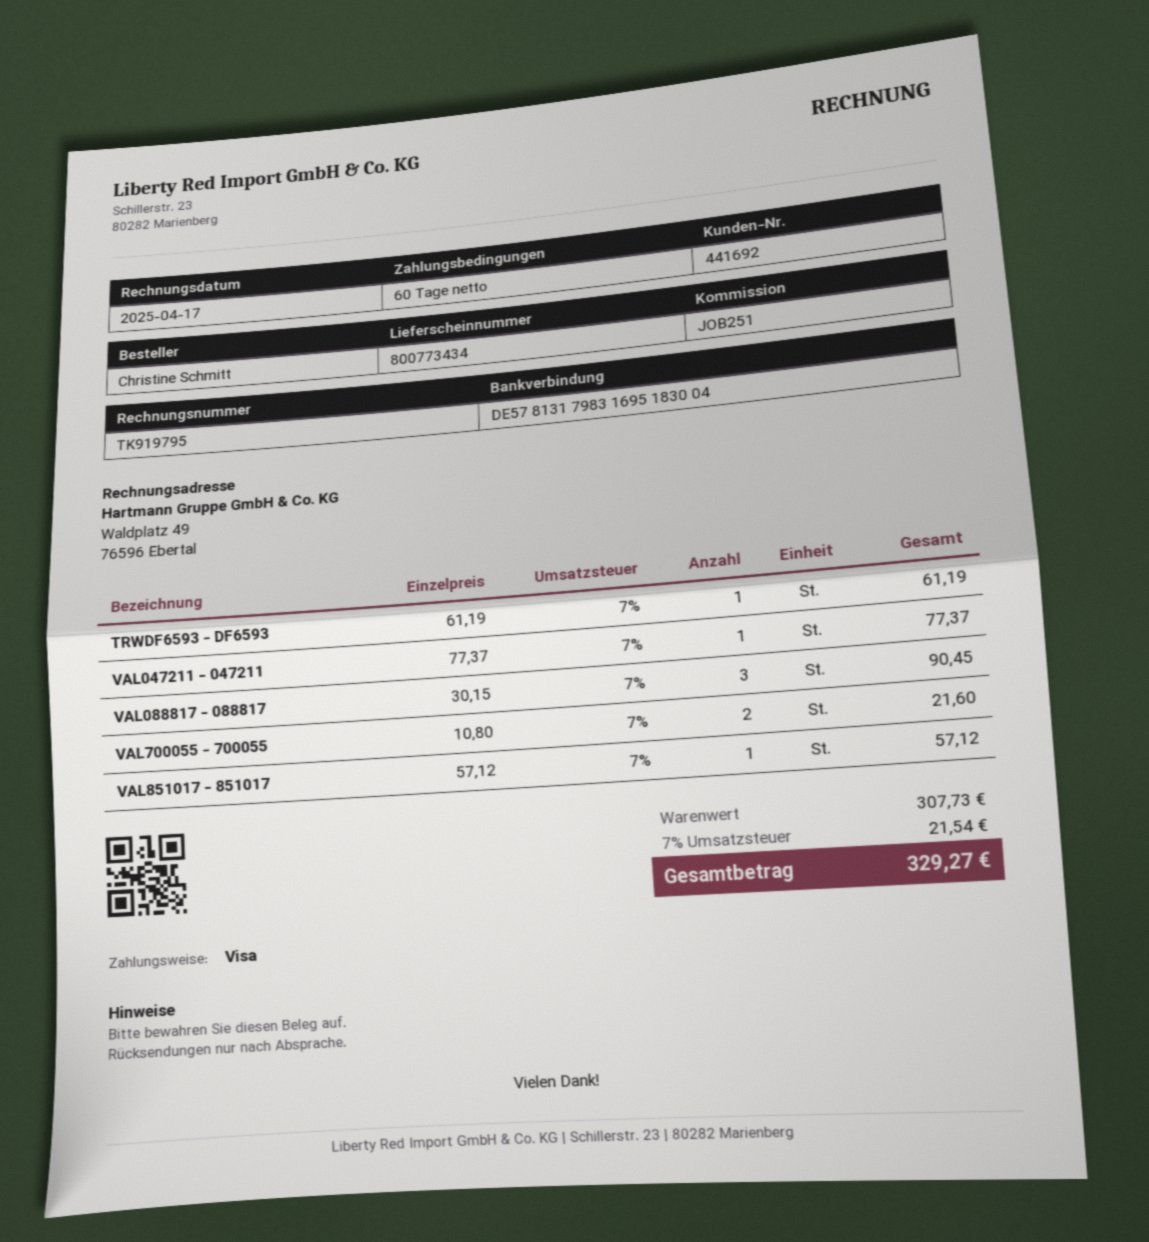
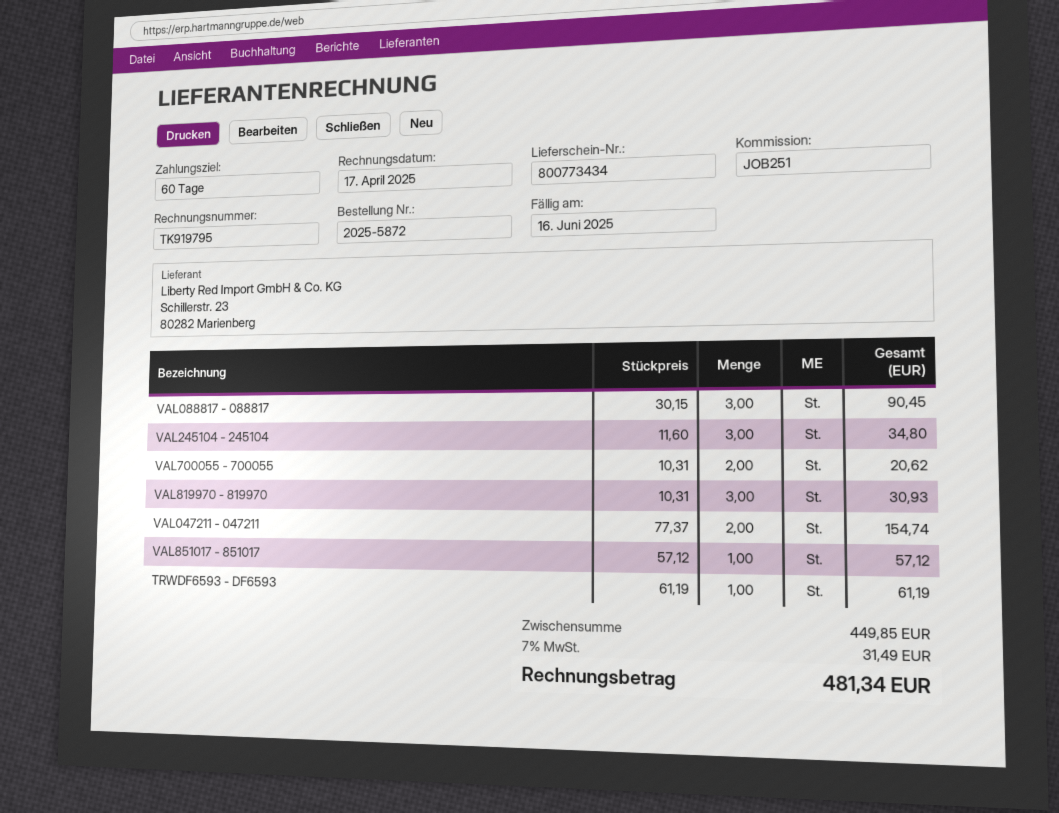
VAL047211 - 047211: 1 x 77.37 = 77.37 -> 2 x 77.37 = 154.74
VAL700055 - 700055: 2 x 10.80 = 21.60 -> 2 x 10.31 = 20.62
VAL245104 - 245104: none -> 3 x 11.60 = 34.80
VAL819970 - 819970: none -> 3 x 10.31 = 30.93
subtotal: 307.73 -> 449.85
tax: 7% = 21.54 -> 7% = 31.49
total: 329.27 -> 481.34

